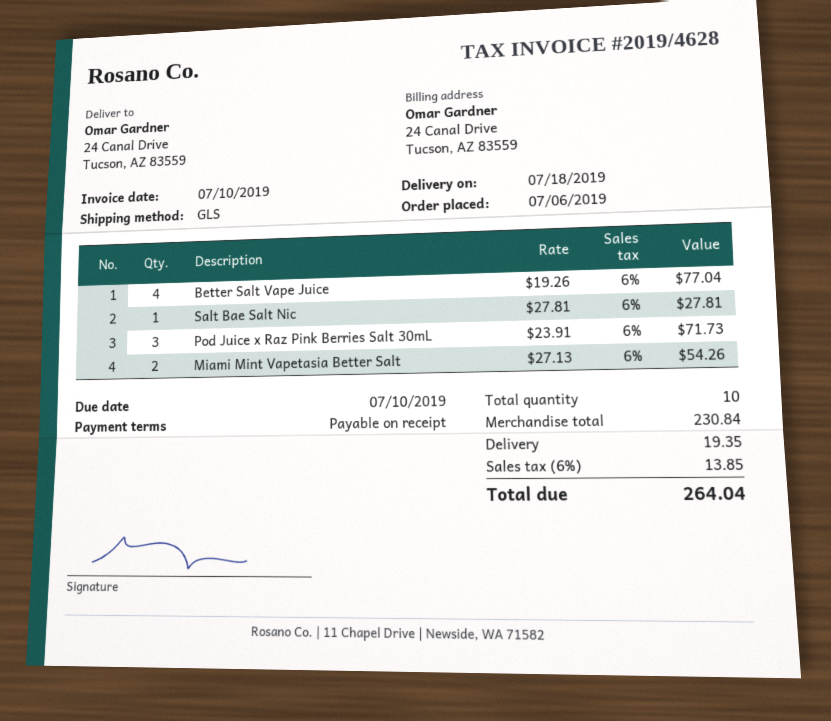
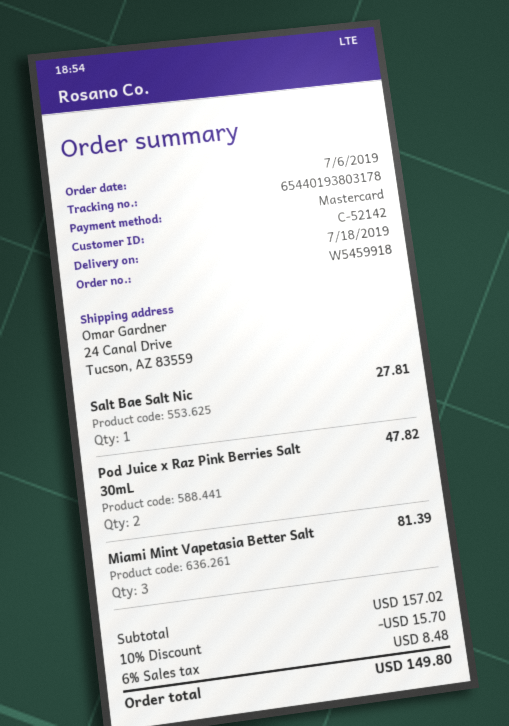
Better Salt Vape Juice: 4 for 77.04 -> none
Pod Juice x Raz Pink Berries Salt 30mL: 3 for 71.73 -> 2 for 47.82
Miami Mint Vapetasia Better Salt: 2 for 54.26 -> 3 for 81.39
subtotal: 230.84 -> 157.02
discount: none -> 10% = 15.70
shipping: 19.35 -> none
tax: 6% = 13.85 -> 6% = 8.48
total: 264.04 -> 149.80

